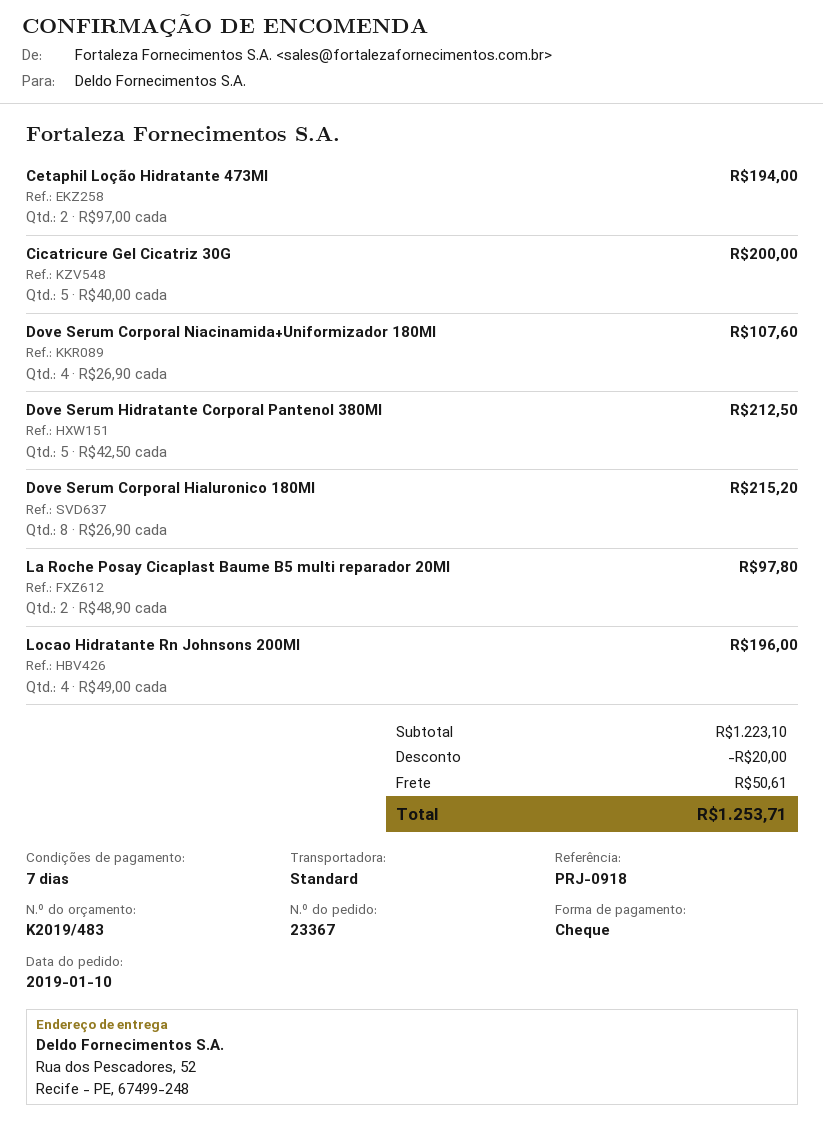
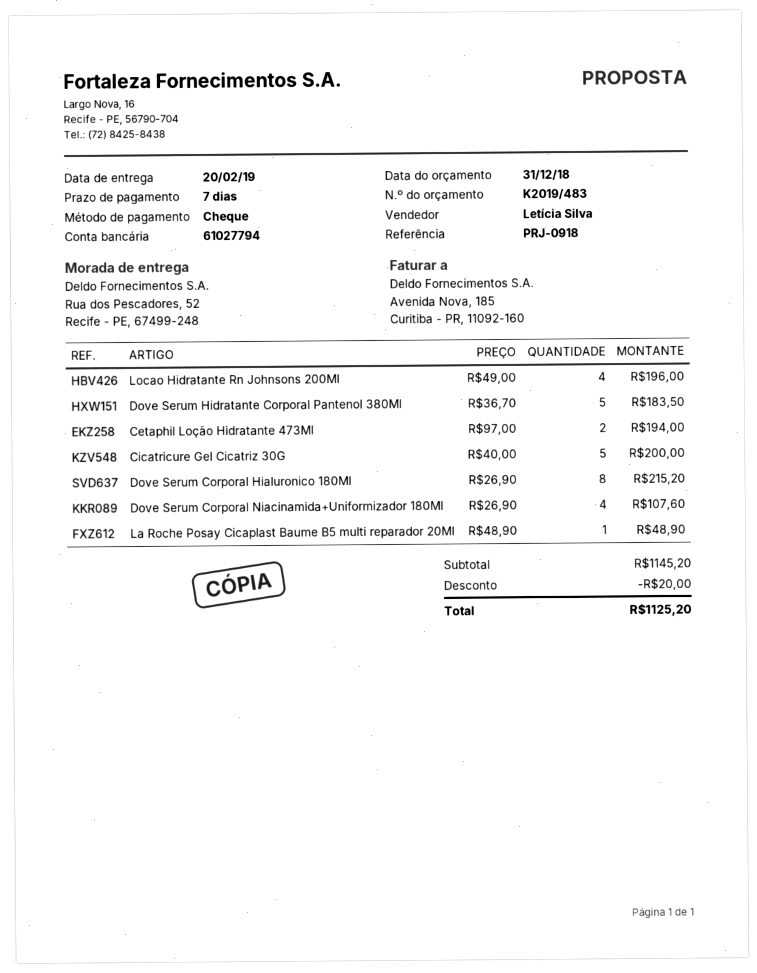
Dove Serum Hidratante Corporal Pantenol 380Ml: 5 x 42.50 = 212.50 -> 5 x 36.70 = 183.50
La Roche Posay Cicaplast Baume B5 multi reparador 20Ml: 2 x 48.90 = 97.80 -> 1 x 48.90 = 48.90
subtotal: 1223.10 -> 1145.20
shipping: 50.61 -> none
total: 1253.71 -> 1125.20

